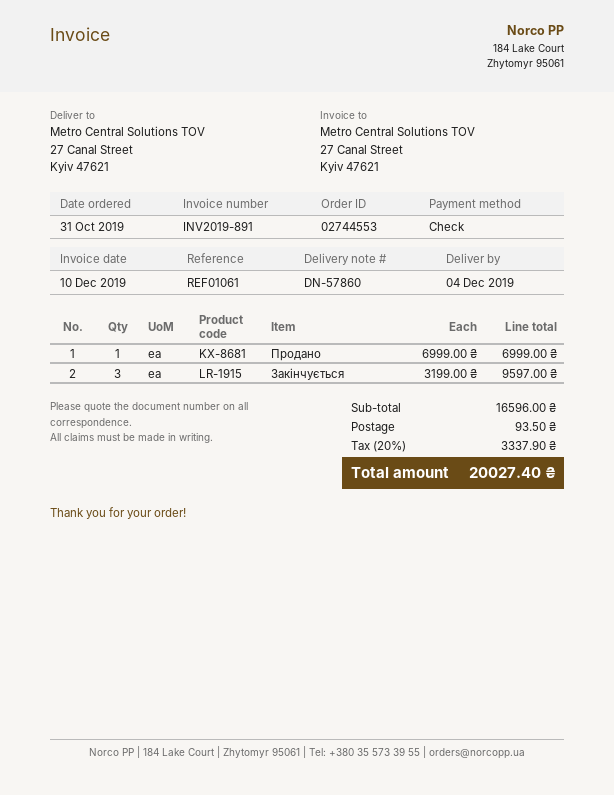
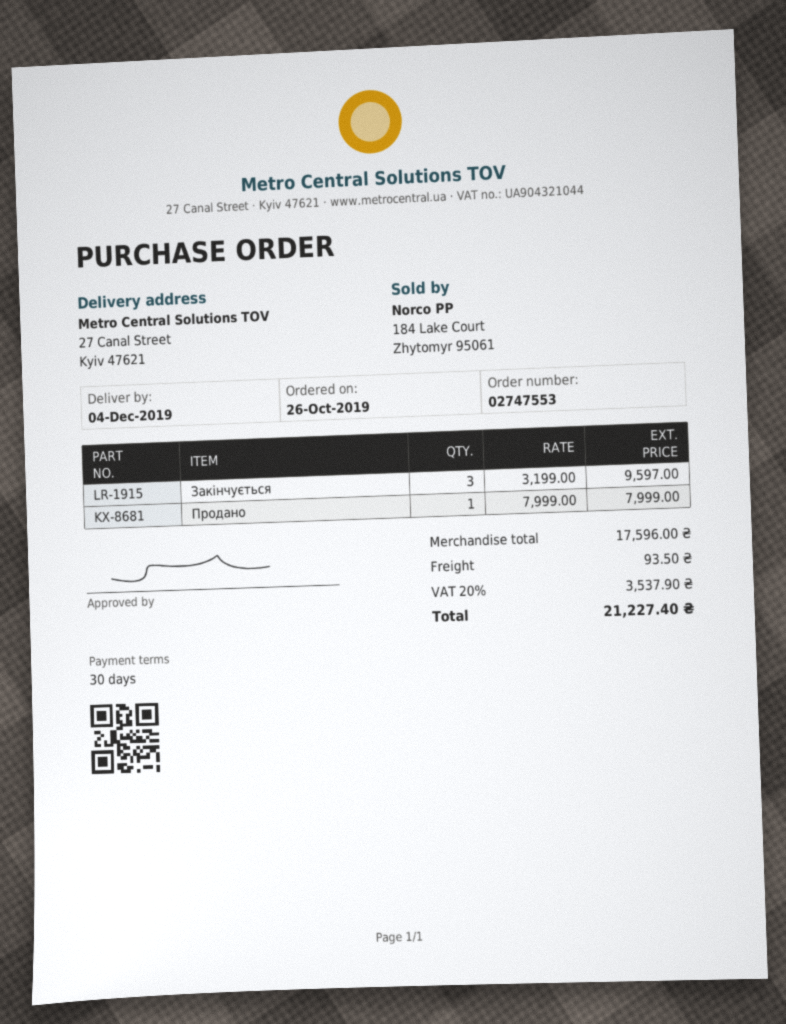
order number: 02744553 -> 02747553
order date: 2019-10-31 -> 2019-10-26
Продано: 1 x 6999.00 = 6999.00 -> 1 x 7999.00 = 7999.00
subtotal: 16596.00 -> 17596.00
tax: 20% = 3337.90 -> 20% = 3537.90
total: 20027.40 -> 21227.40

